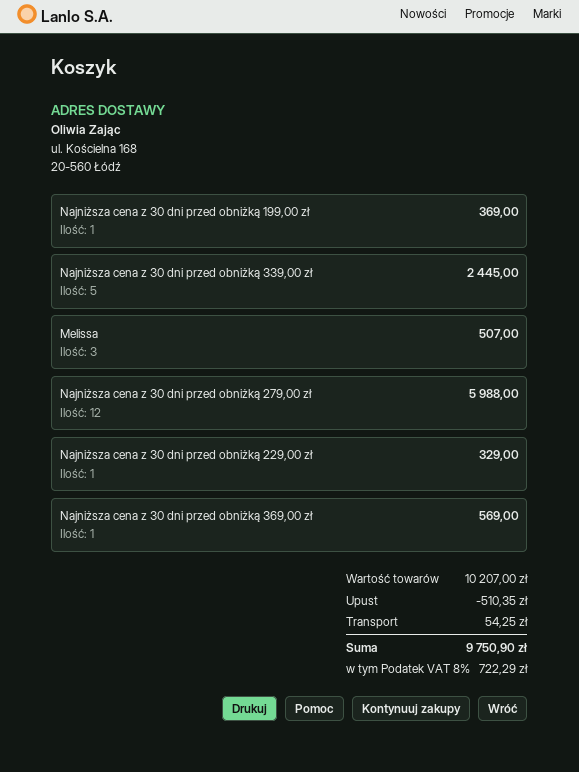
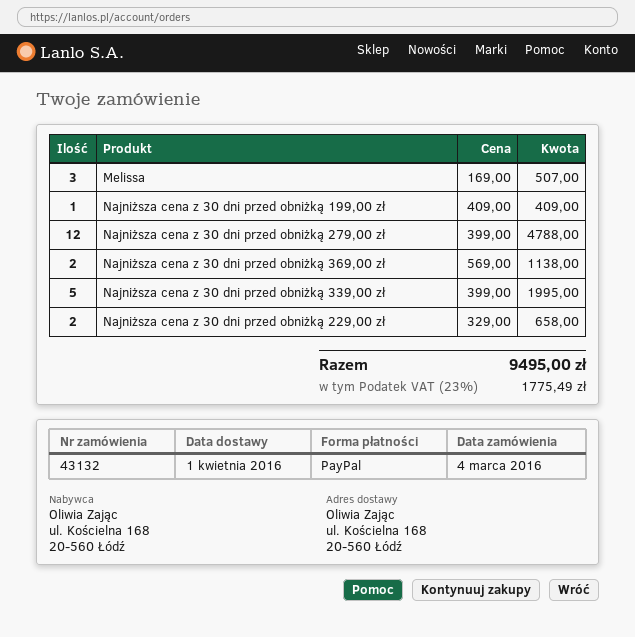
Najniższa cena z 30 dni przed obniżką 199,00 zł: 1 for 369.00 -> 1 for 409.00
Najniższa cena z 30 dni przed obniżką 339,00 zł: 5 for 2445.00 -> 5 for 1995.00
Najniższa cena z 30 dni przed obniżką 279,00 zł: 12 for 5988.00 -> 12 for 4788.00
Najniższa cena z 30 dni przed obniżką 229,00 zł: 1 for 329.00 -> 2 for 658.00
Najniższa cena z 30 dni przed obniżką 369,00 zł: 1 for 569.00 -> 2 for 1138.00
discount: 510.35 -> none
shipping: 54.25 -> none
tax: 8% = 722.29 -> 23% = 1775.49
total: 9750.90 -> 9495.00

